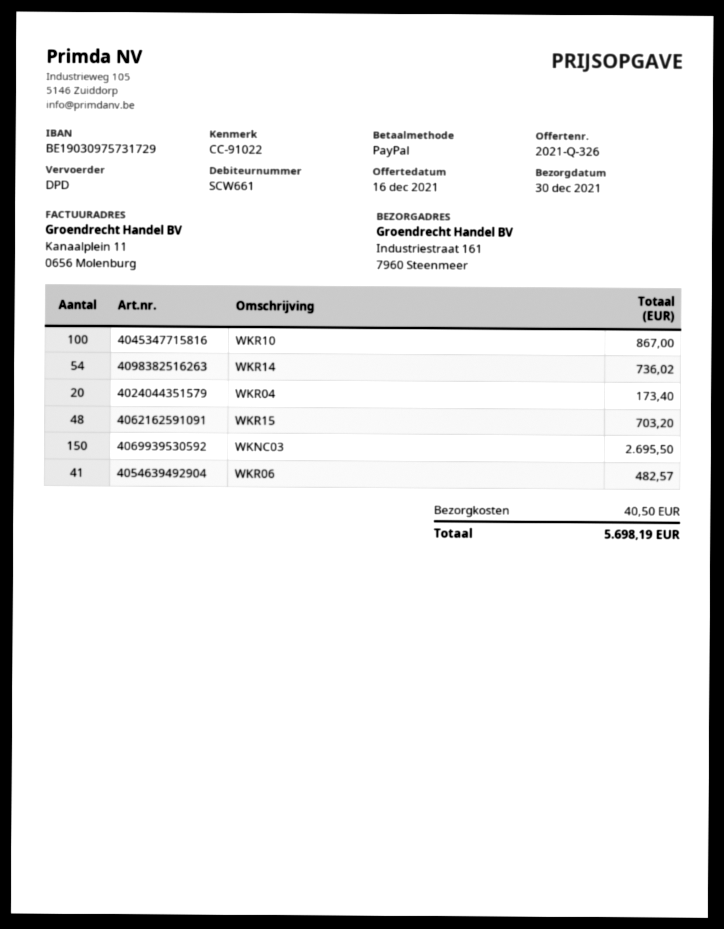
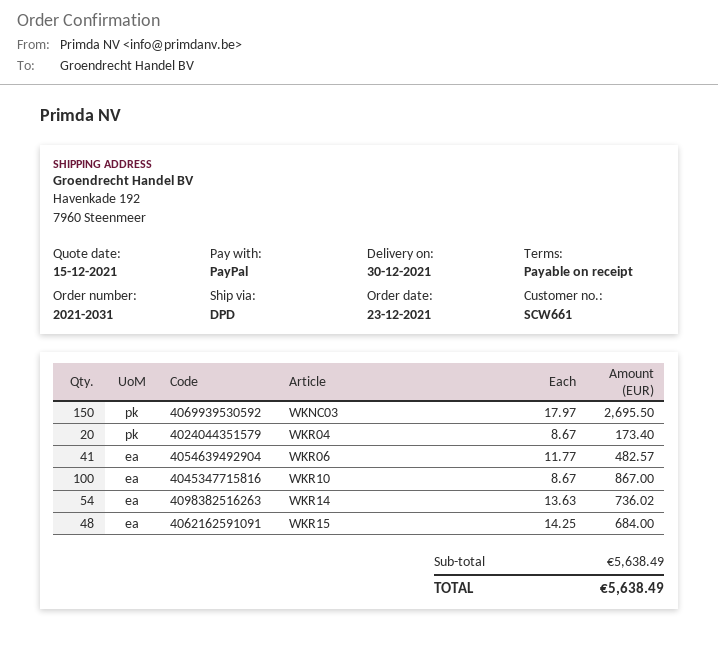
quote date: 2021-12-16 -> 2021-12-15
ship to: Industriestraat 161, 7960 Steenmeer -> Havenkade 192, 7960 Steenmeer
WKR15: 48 for 703.20 -> 48 for 684.00
shipping: 40.50 -> none
total: 5698.19 -> 5638.49

